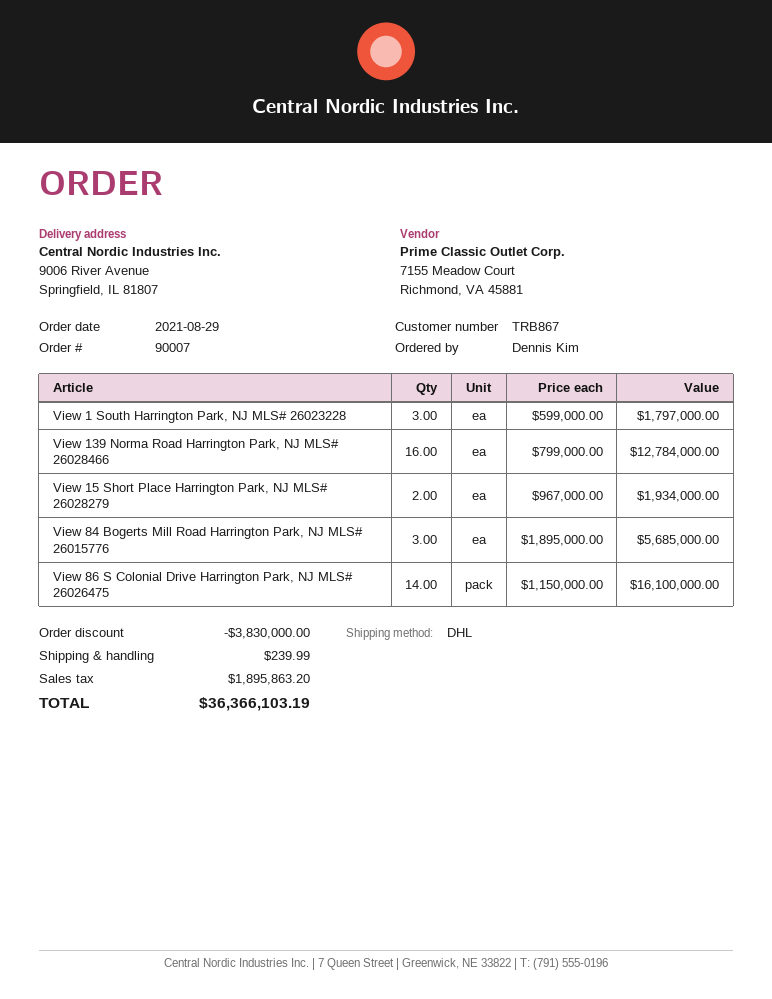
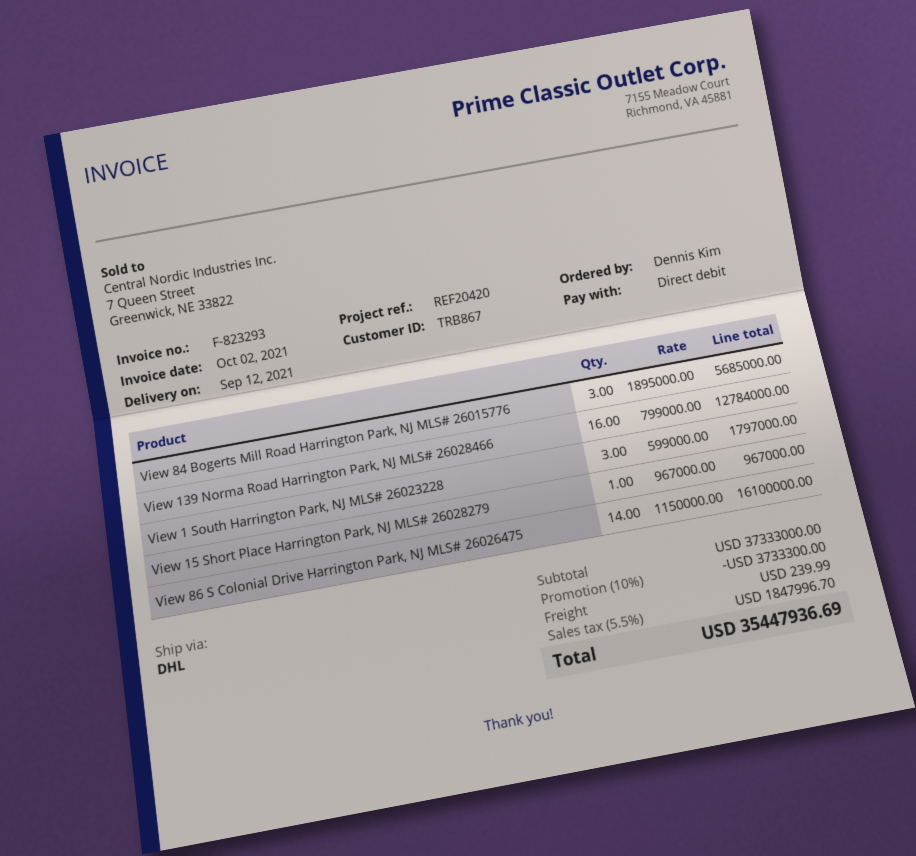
View 15 Short Place Harrington Park, NJ MLS# 26028279: 2 x 967000.00 = 1934000.00 -> 1 x 967000.00 = 967000.00
discount: 3830000.00 -> 3733300.00
tax: 1895863.20 -> 1847996.70
total: 36366103.19 -> 35447936.69

